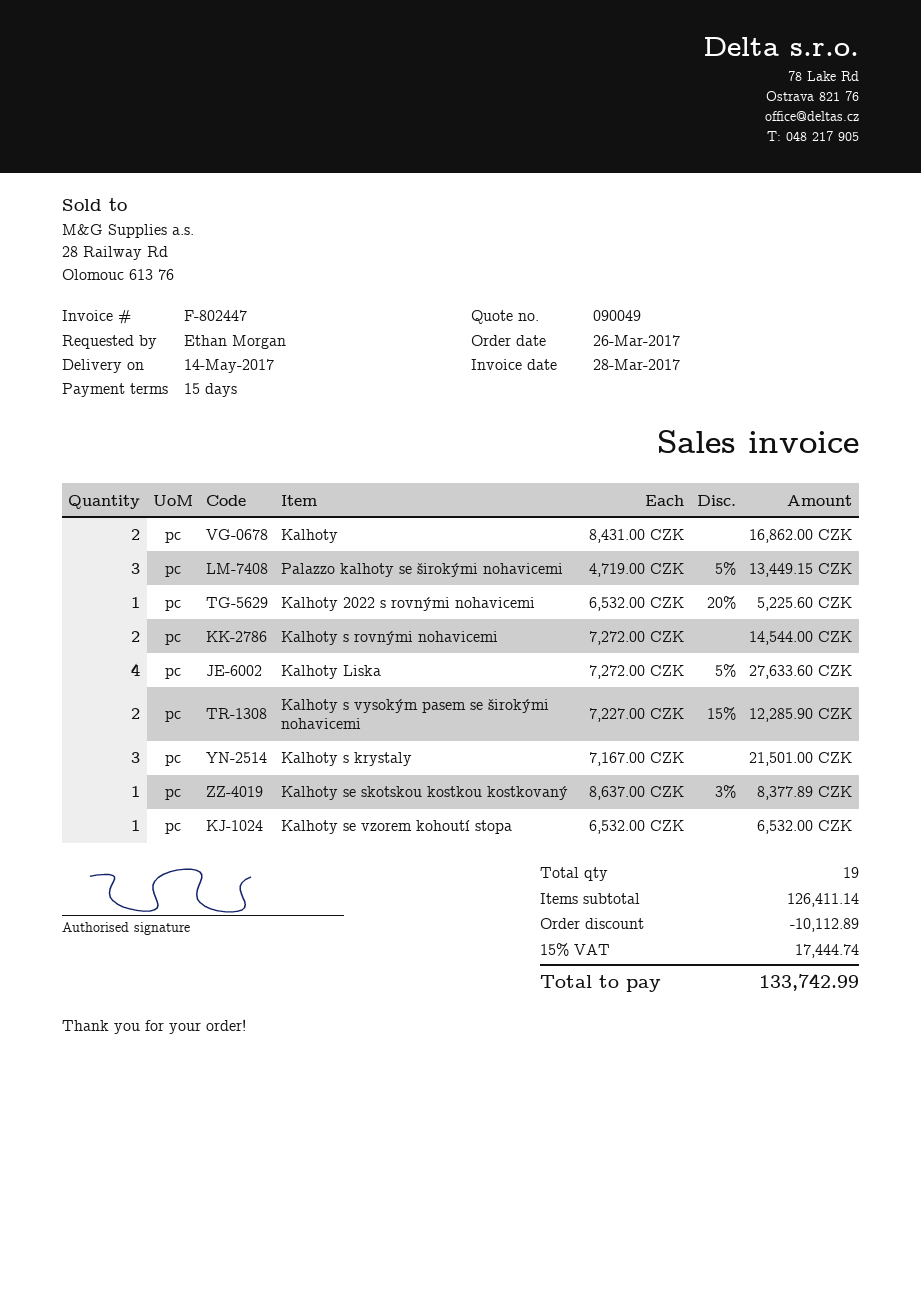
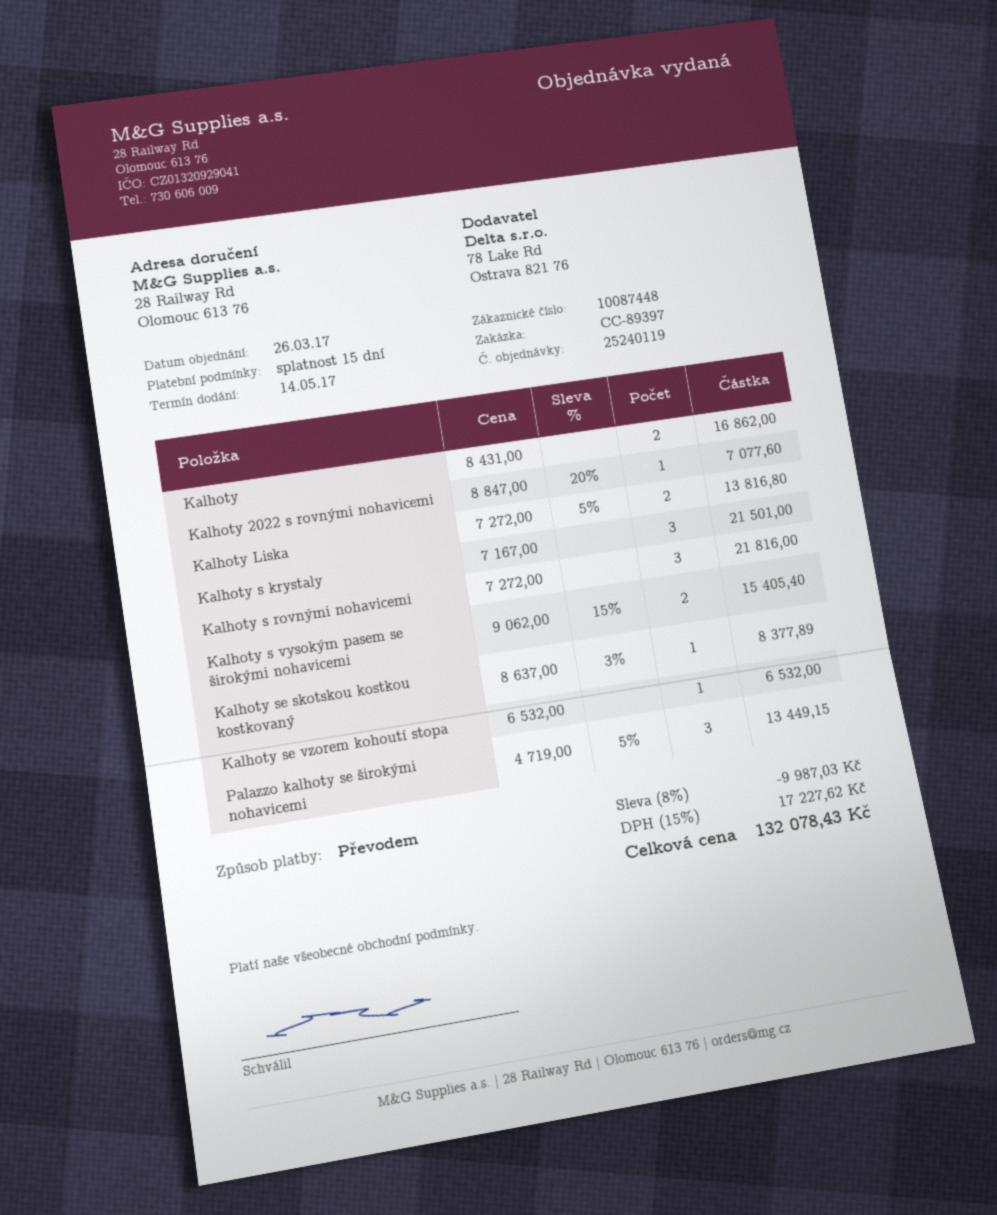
Kalhoty 2022 s rovnými nohavicemi: 1 x 6532.00 - 20% = 5225.60 -> 1 x 8847.00 - 20% = 7077.60
Kalhoty s rovnými nohavicemi: 2 x 7272.00 = 14544.00 -> 3 x 7272.00 = 21816.00
Kalhoty Liska: 4 x 7272.00 - 5% = 27633.60 -> 2 x 7272.00 - 5% = 13816.80
Kalhoty s vysokým pasem se širokými nohavicemi: 2 x 7227.00 - 15% = 12285.90 -> 2 x 9062.00 - 15% = 15405.40
discount: 10112.89 -> 9987.03
tax: 15% = 17444.74 -> 15% = 17227.62
total: 133742.99 -> 132078.43

